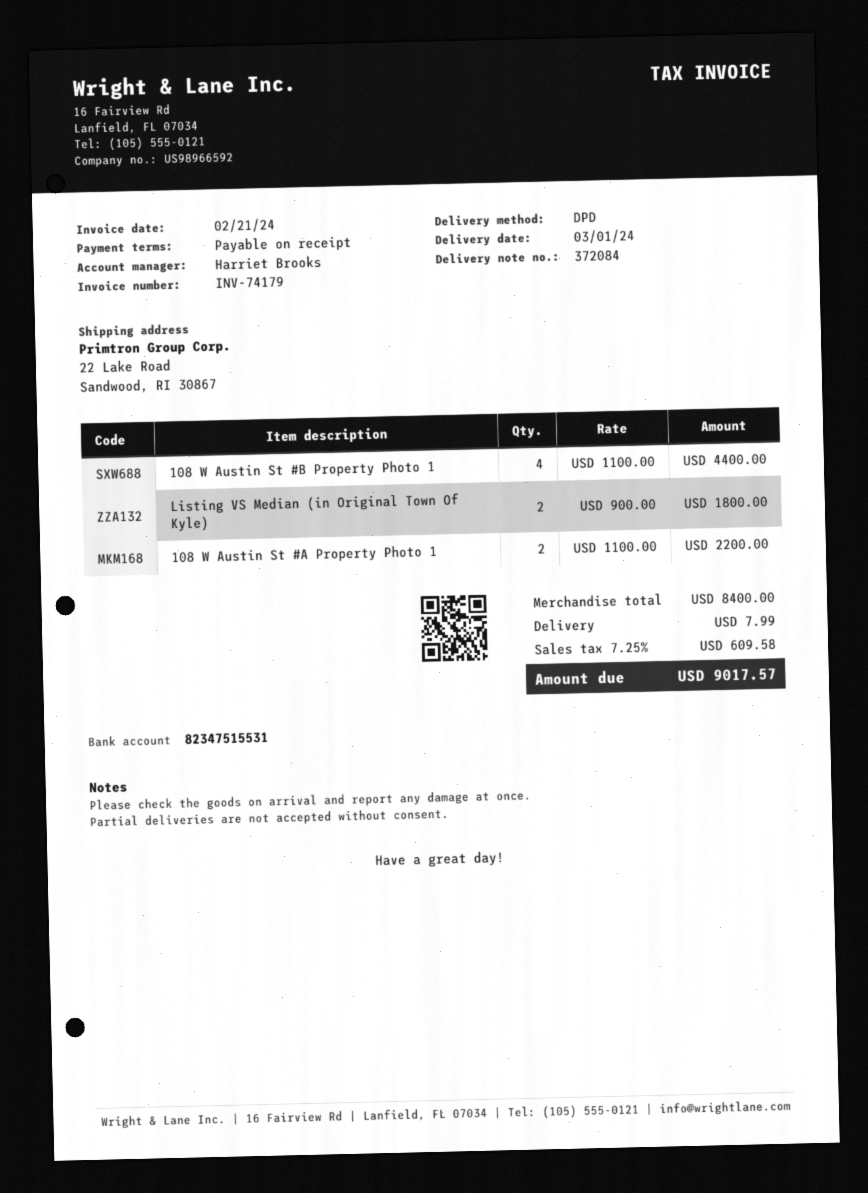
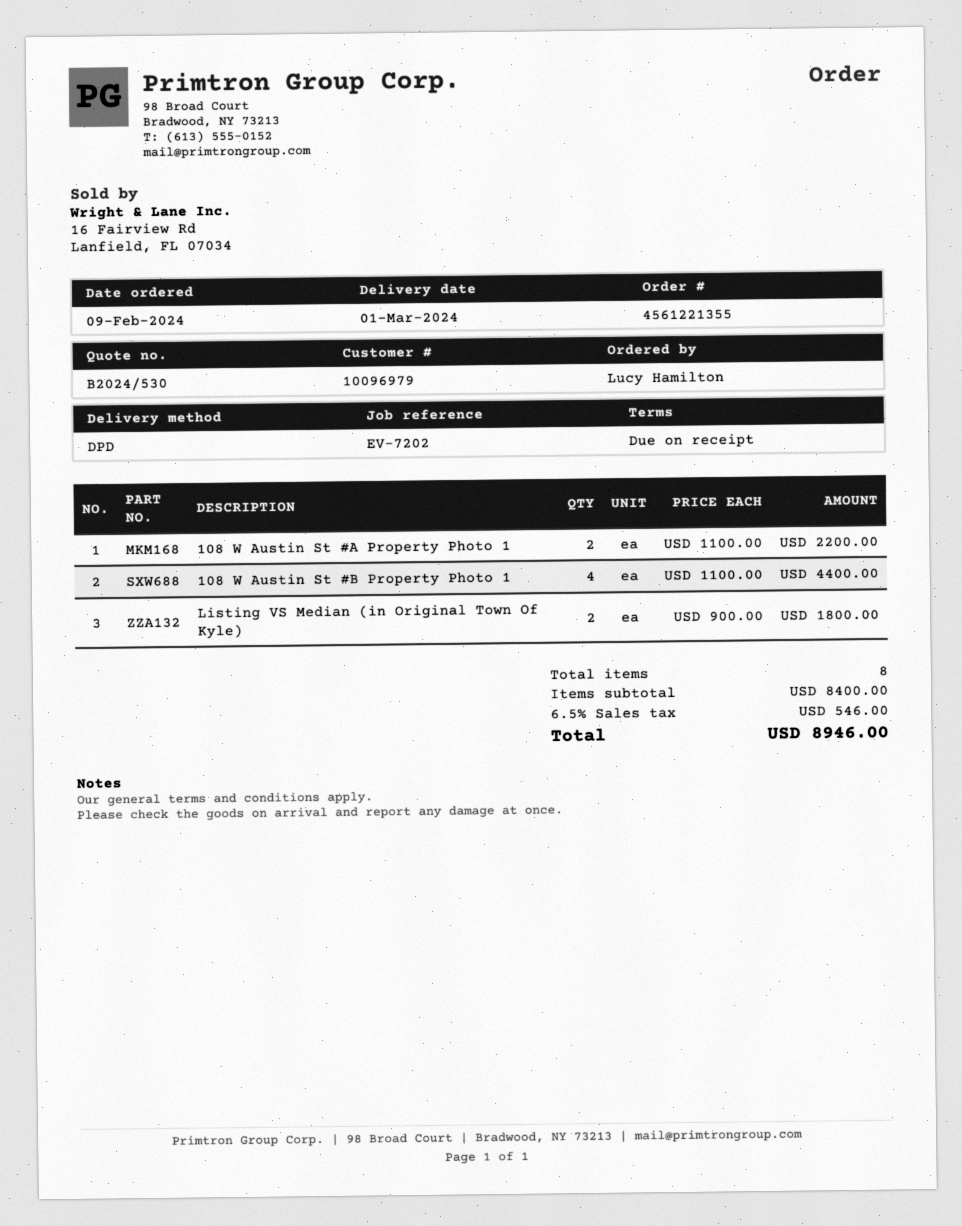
shipping: 7.99 -> none
tax: 7.25% = 609.58 -> 6.5% = 546.00
total: 9017.57 -> 8946.00

